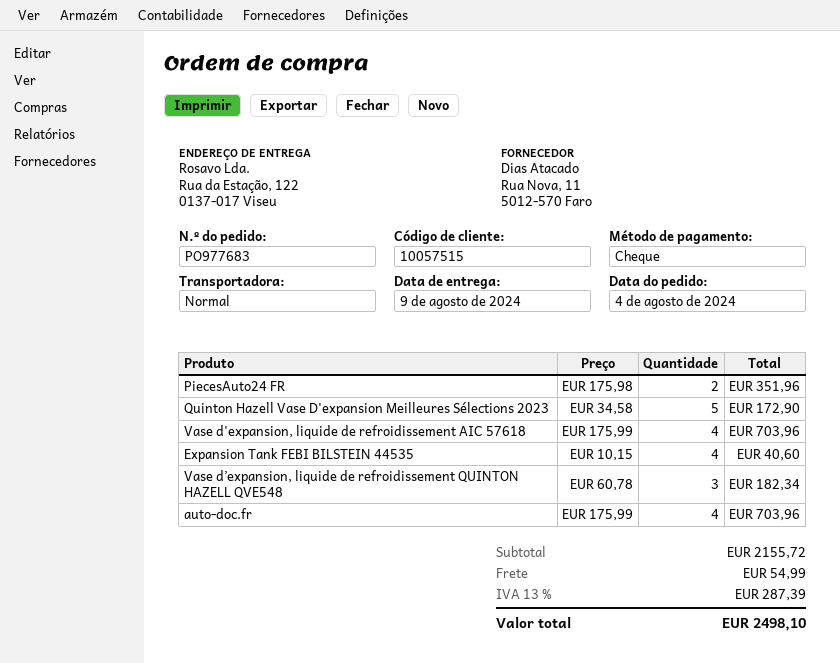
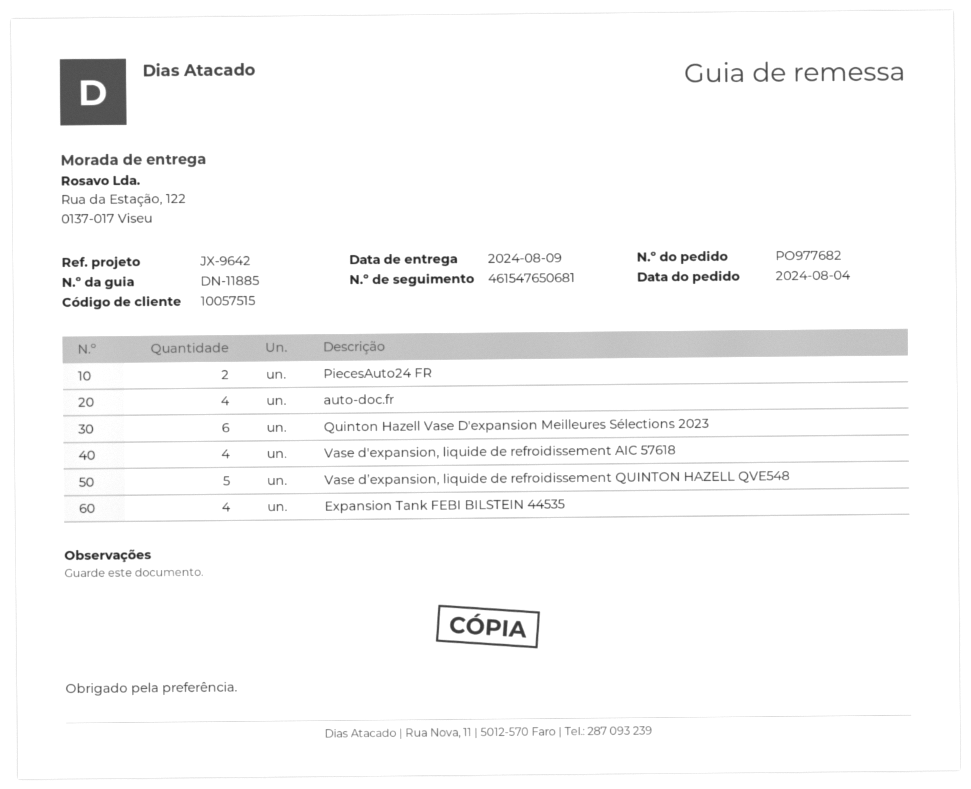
order number: PO977683 -> PO977682
Quinton Hazell Vase D'expansion Meilleures Sélections 2023: 5 -> 6
Vase d’expansion, liquide de refroidissement QUINTON HAZELL QVE548: 3 -> 5

